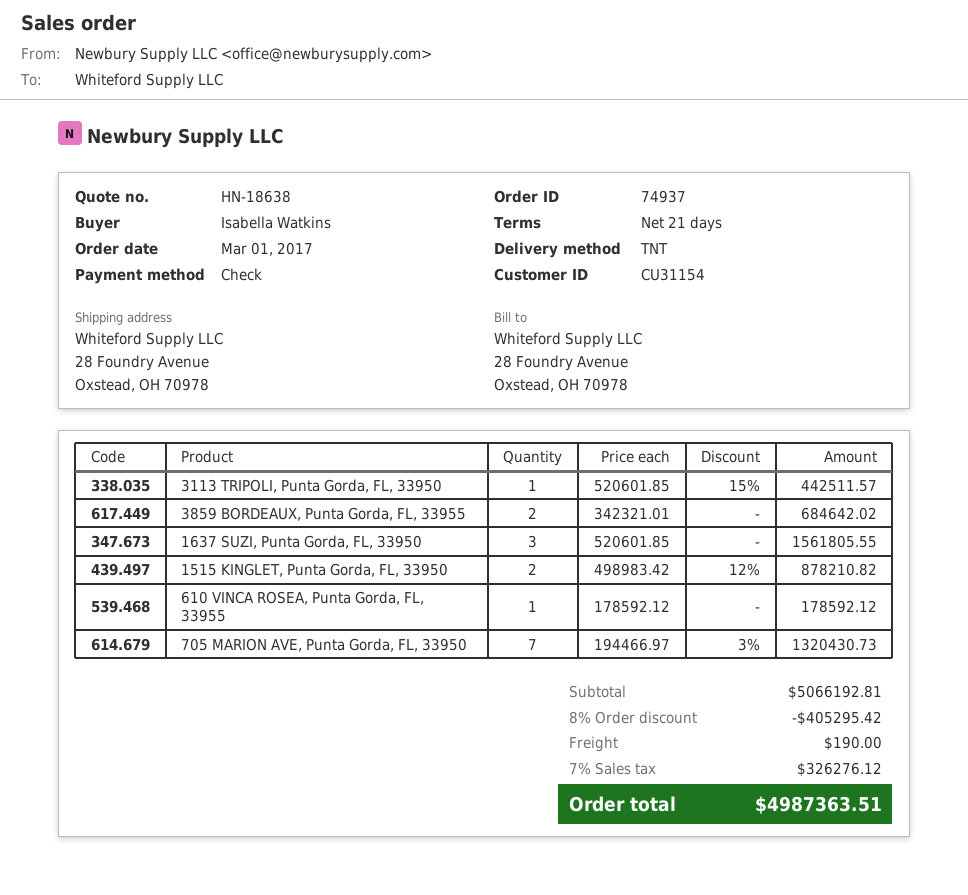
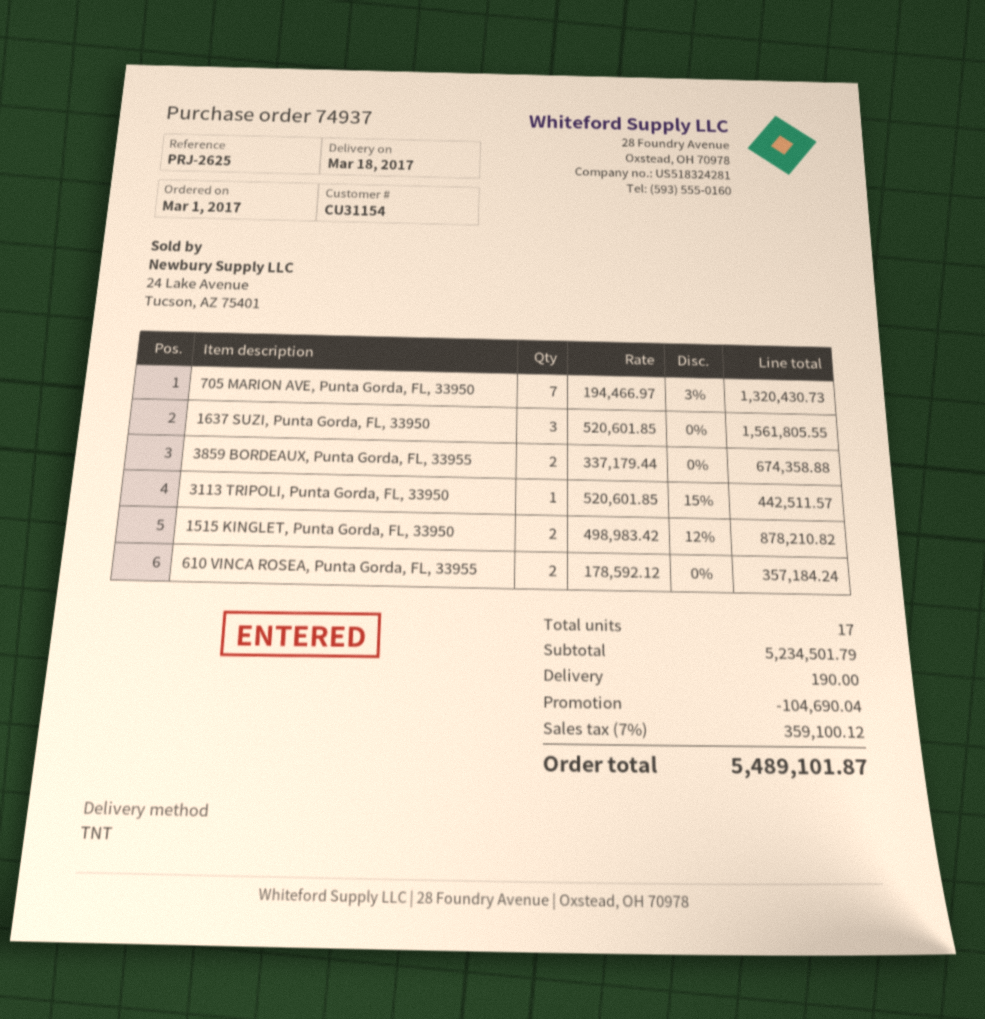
3859 BORDEAUX, Punta Gorda, FL, 33955: 2 x 342321.01 = 684642.02 -> 2 x 337179.44 = 674358.88
610 VINCA ROSEA, Punta Gorda, FL, 33955: 1 x 178592.12 = 178592.12 -> 2 x 178592.12 = 357184.24
subtotal: 5066192.81 -> 5234501.79
discount: 405295.42 -> 104690.04
tax: 7% = 326276.12 -> 7% = 359100.12
total: 4987363.51 -> 5489101.87

